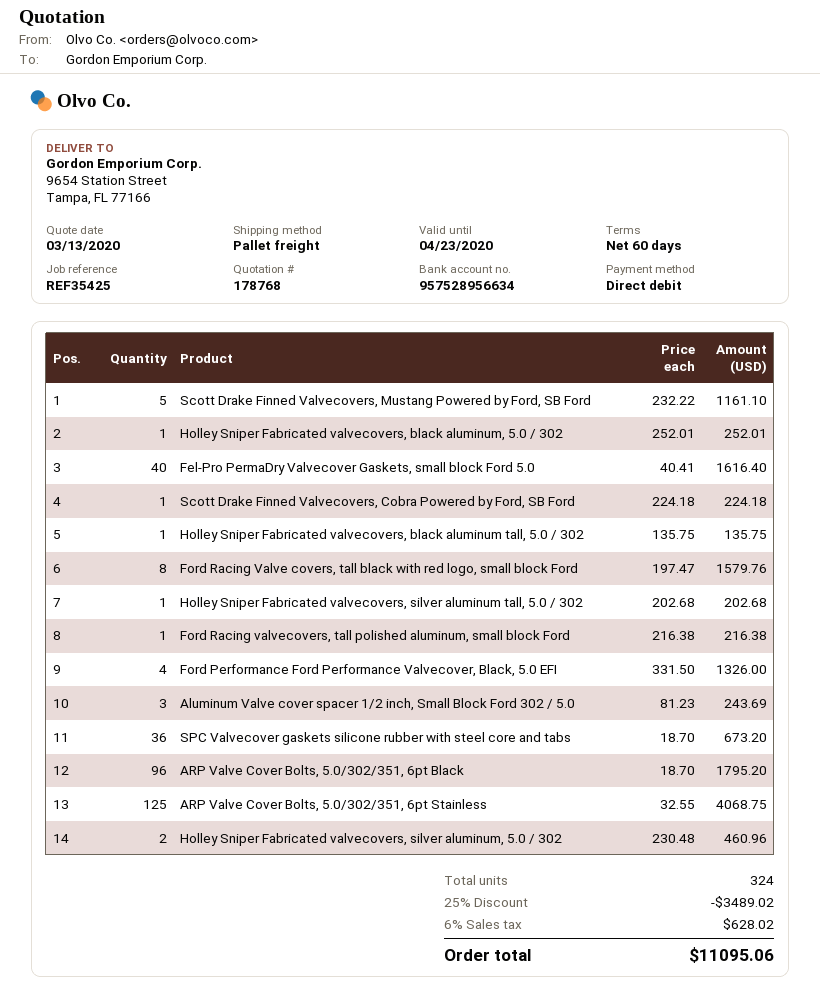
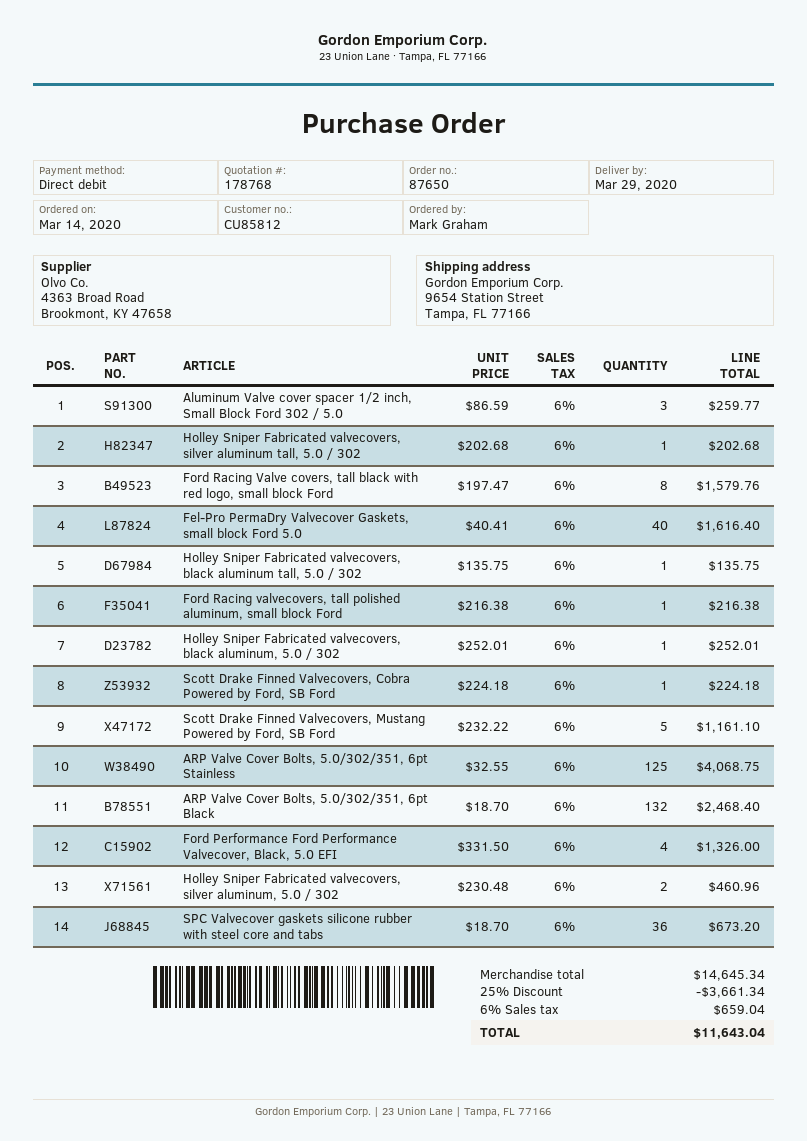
Aluminum Valve cover spacer 1/2 inch, Small Block Ford 302 / 5.0: 3 x 81.23 = 243.69 -> 3 x 86.59 = 259.77
ARP Valve Cover Bolts, 5.0/302/351, 6pt Black: 96 x 18.70 = 1795.20 -> 132 x 18.70 = 2468.40
discount: 25% = 3489.02 -> 25% = 3661.34
tax: 6% = 628.02 -> 6% = 659.04
total: 11095.06 -> 11643.04

